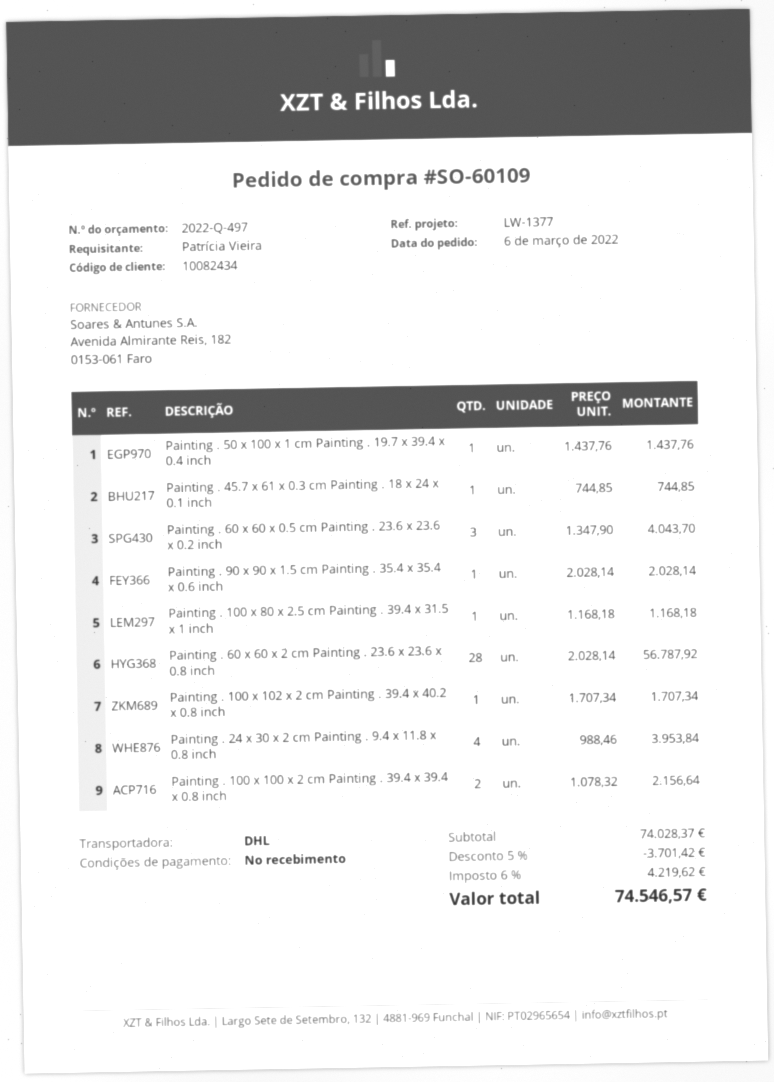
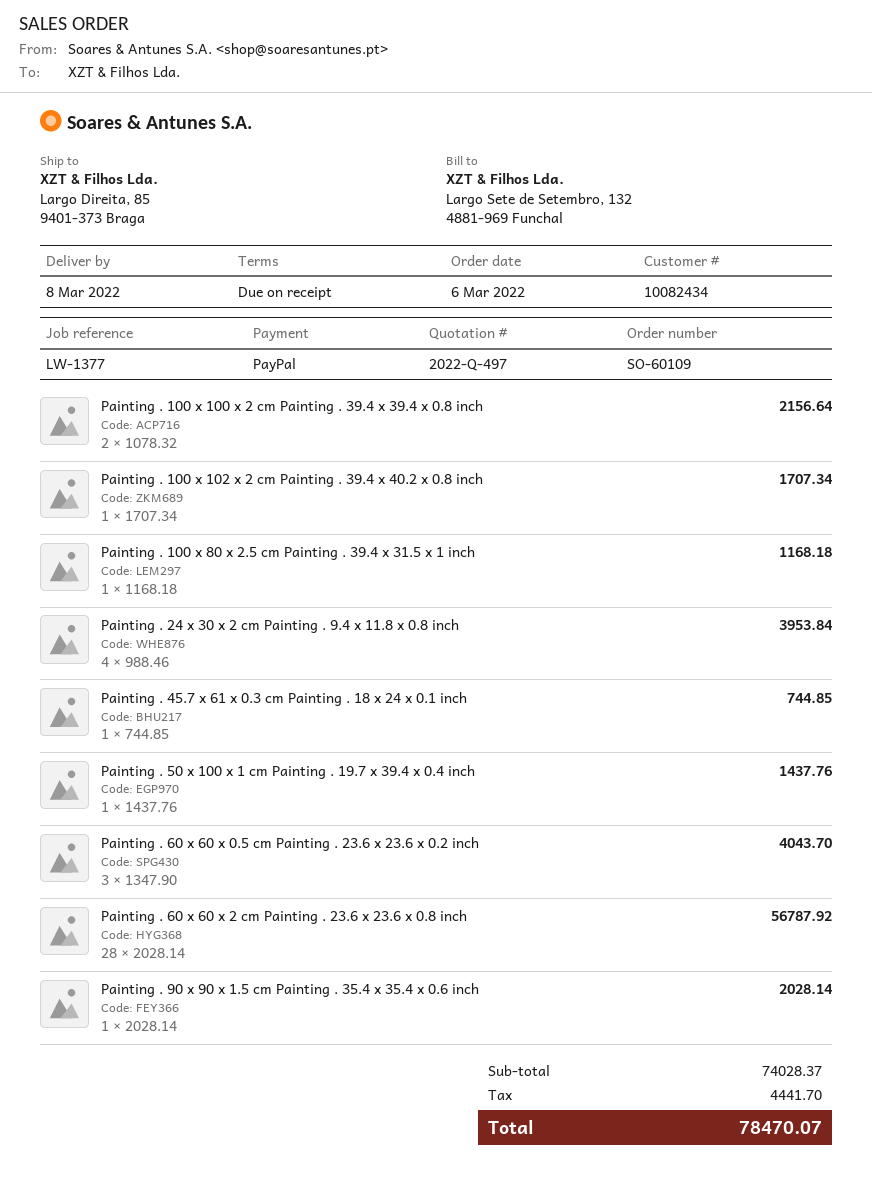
discount: 5% = 3701.42 -> none
tax: 4219.62 -> 4441.70
total: 74546.57 -> 78470.07

